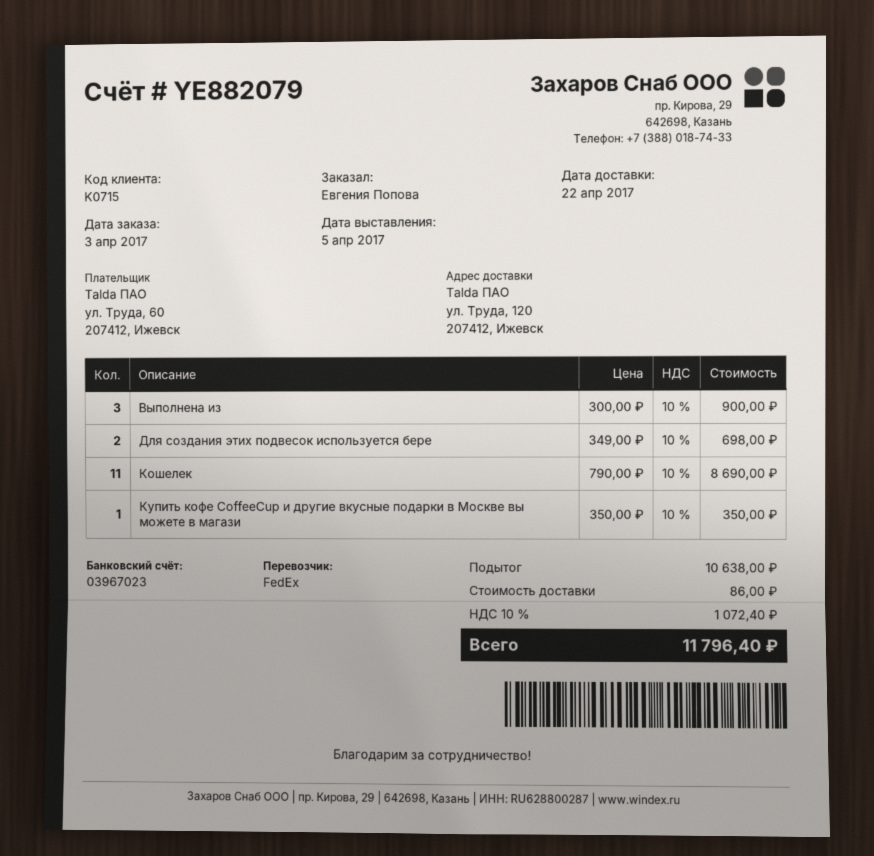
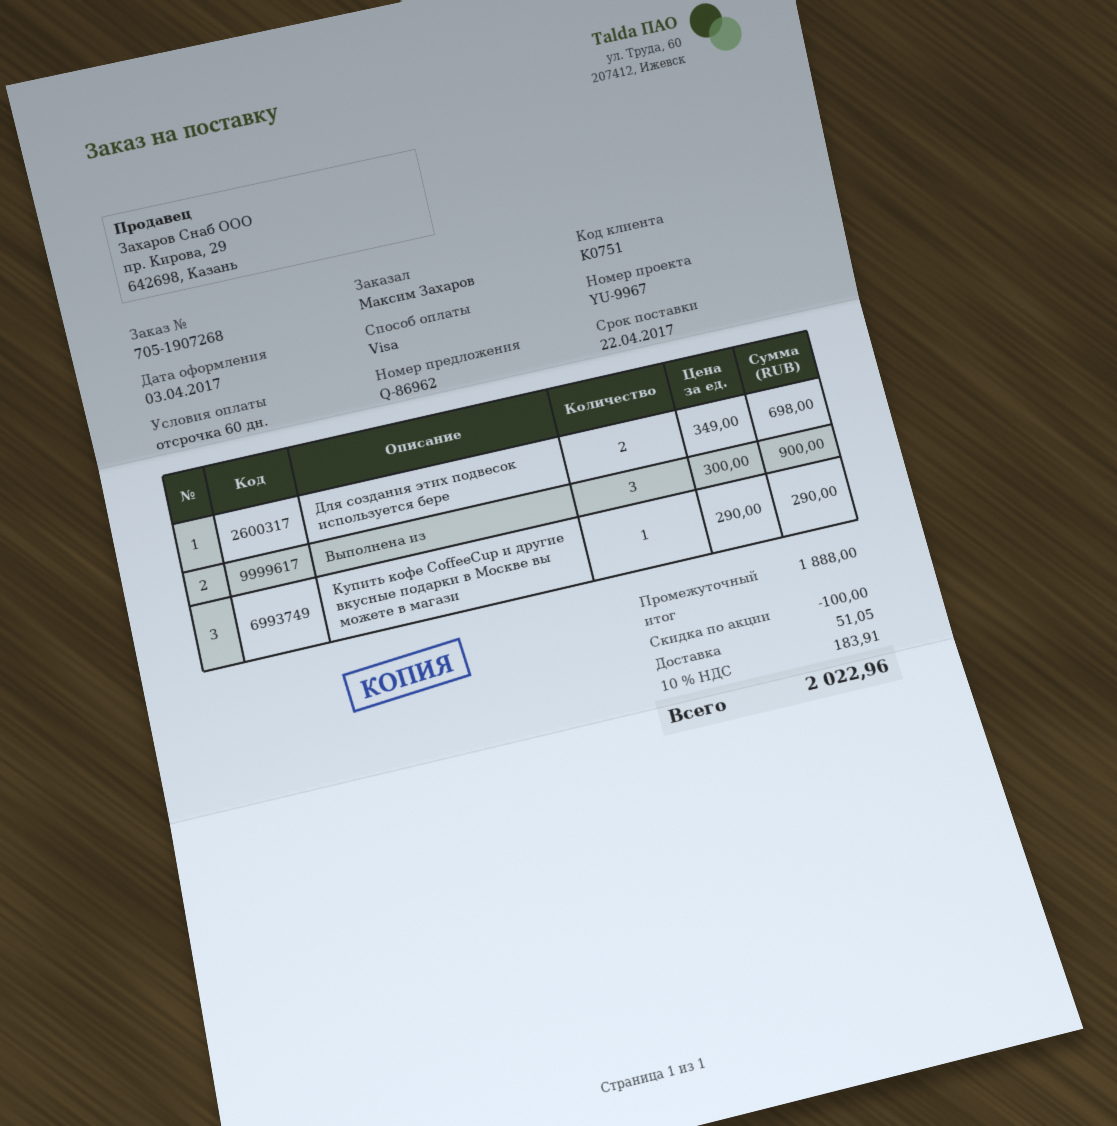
customer number: K0715 -> K0751
ordered by: Евгения Попова -> Максим Захаров
Кошелек: 11 x 790.00 = 8690.00 -> none
Купить кофе CoffeeCup и другие вкусные подарки в Москве вы можете в магази: 1 x 350.00 = 350.00 -> 1 x 290.00 = 290.00
subtotal: 10638.00 -> 1888.00
discount: none -> 100.00
shipping: 86.00 -> 51.05
tax: 10% = 1072.40 -> 10% = 183.91
total: 11796.40 -> 2022.96

